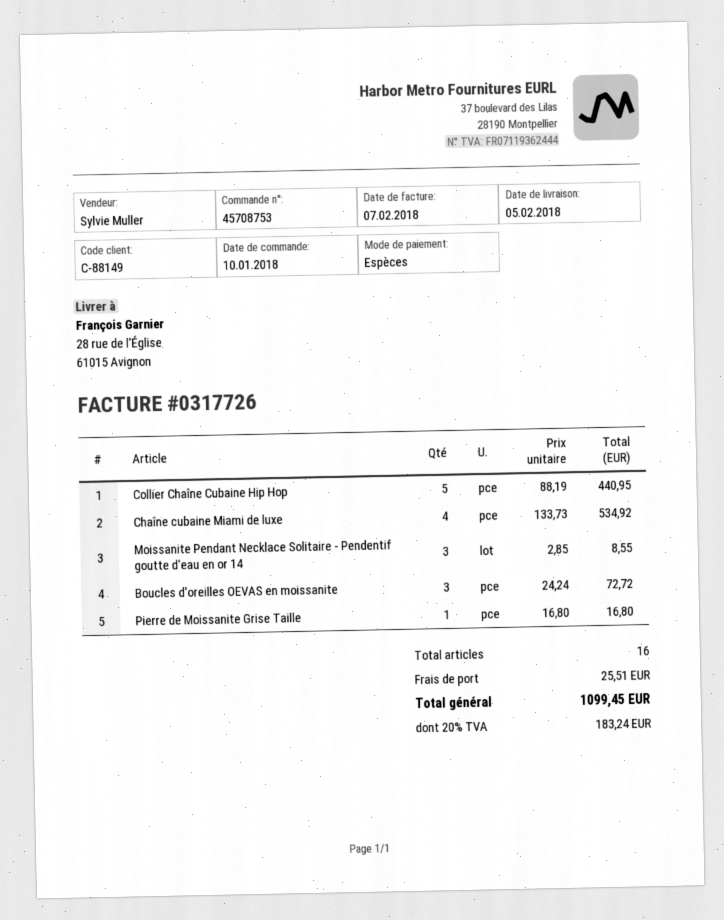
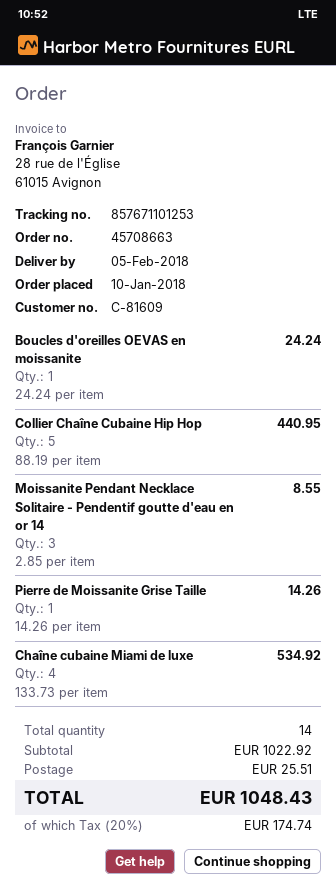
order number: 45708753 -> 45708663
customer number: C-88149 -> C-81609
Boucles d'oreilles OEVAS en moissanite: 3 x 24.24 = 72.72 -> 1 x 24.24 = 24.24
Pierre de Moissanite Grise Taille: 1 x 16.80 = 16.80 -> 1 x 14.26 = 14.26
total quantity: 16 -> 14
tax: 20% = 183.24 -> 20% = 174.74
total: 1099.45 -> 1048.43

